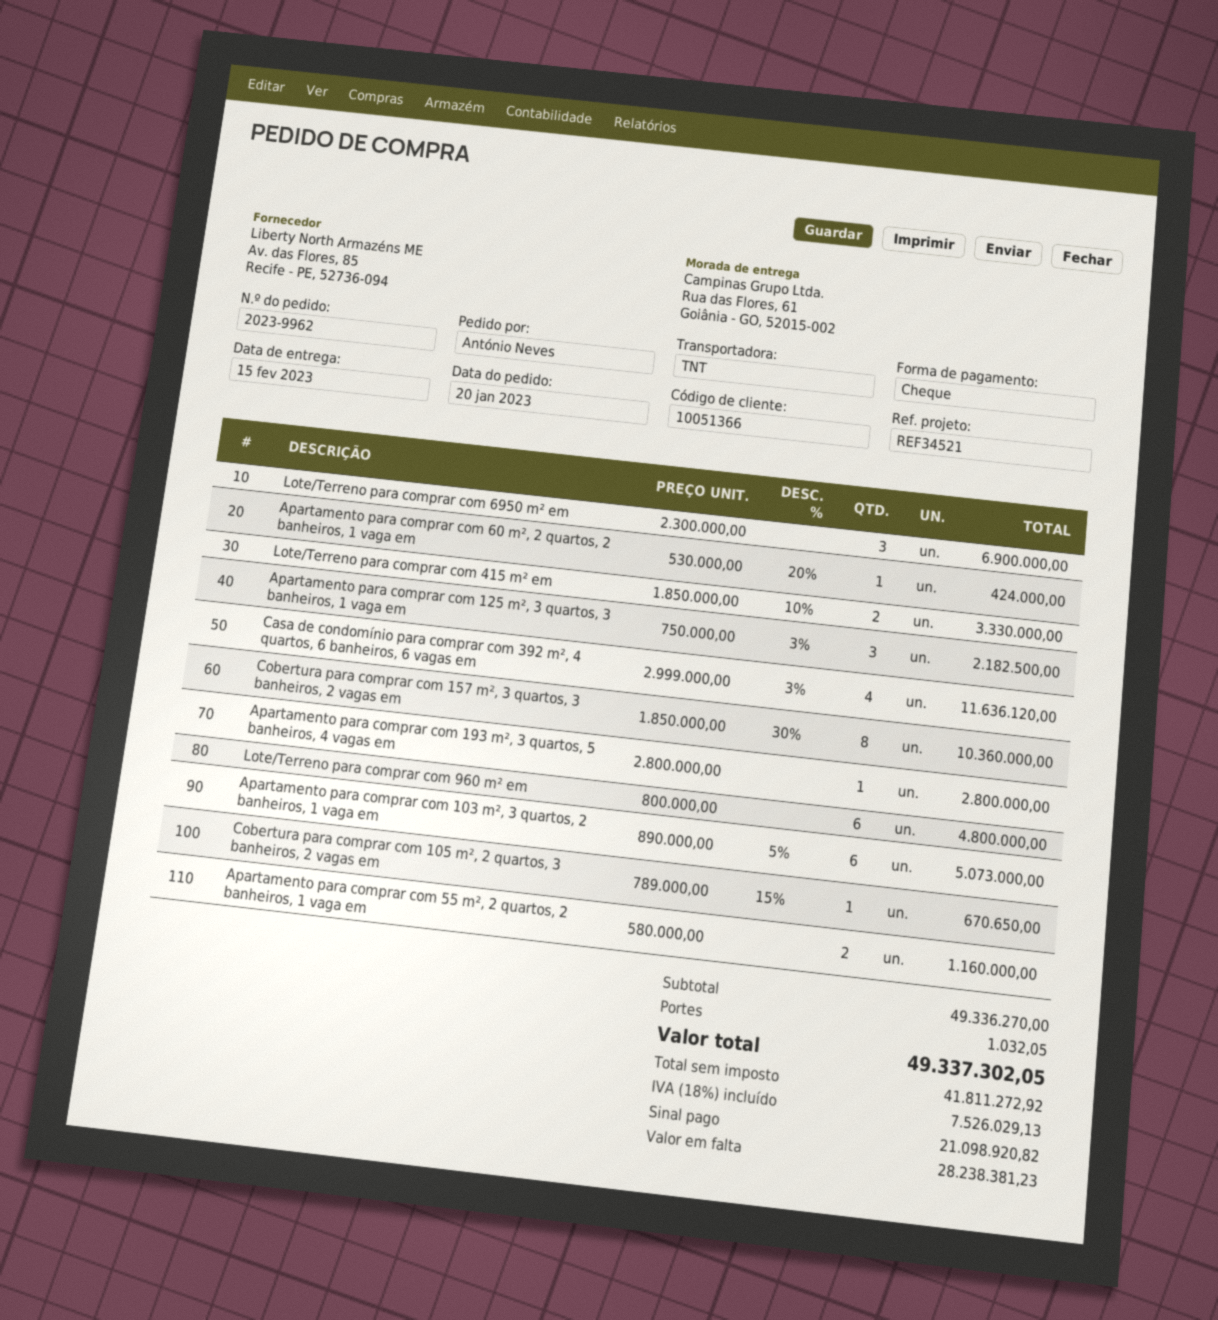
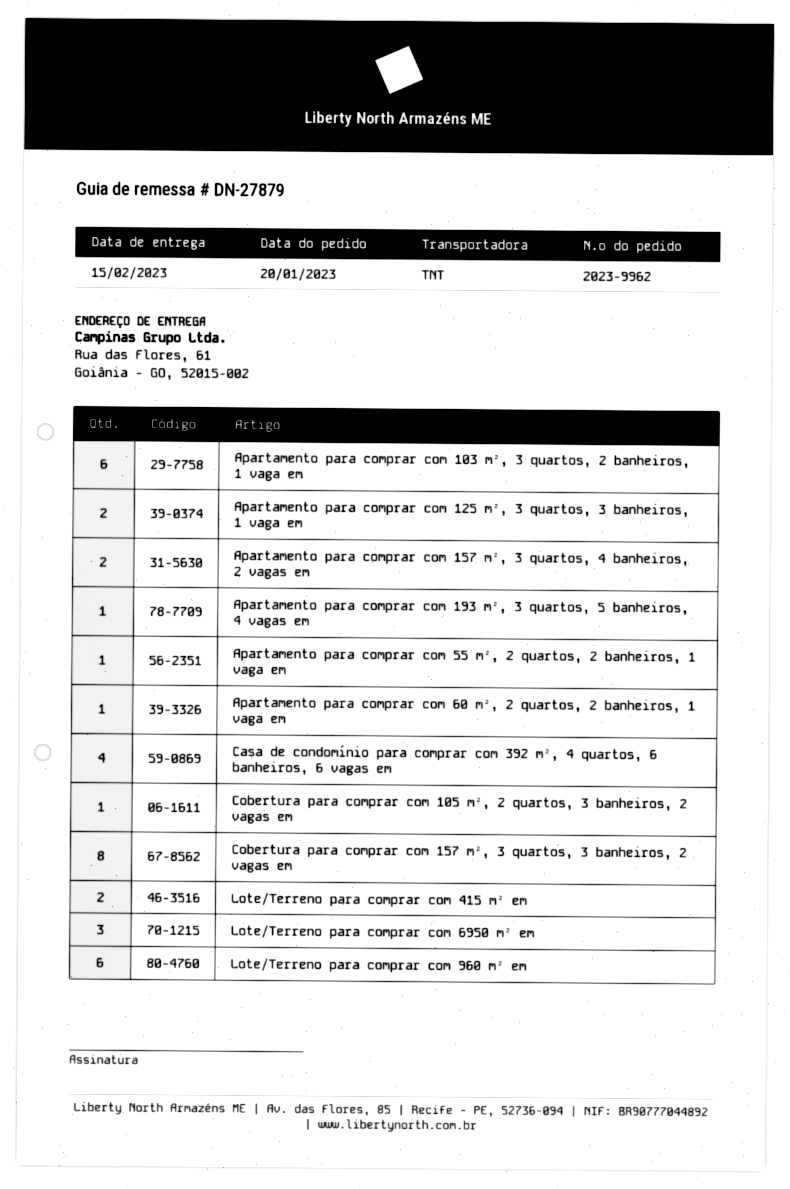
Apartamento para comprar com 125 m², 3 quartos, 3 banheiros, 1 vaga em: 3 -> 2
Apartamento para comprar com 55 m², 2 quartos, 2 banheiros, 1 vaga em: 2 -> 1
Apartamento para comprar com 157 m², 3 quartos, 4 banheiros, 2 vagas em: none -> 2

